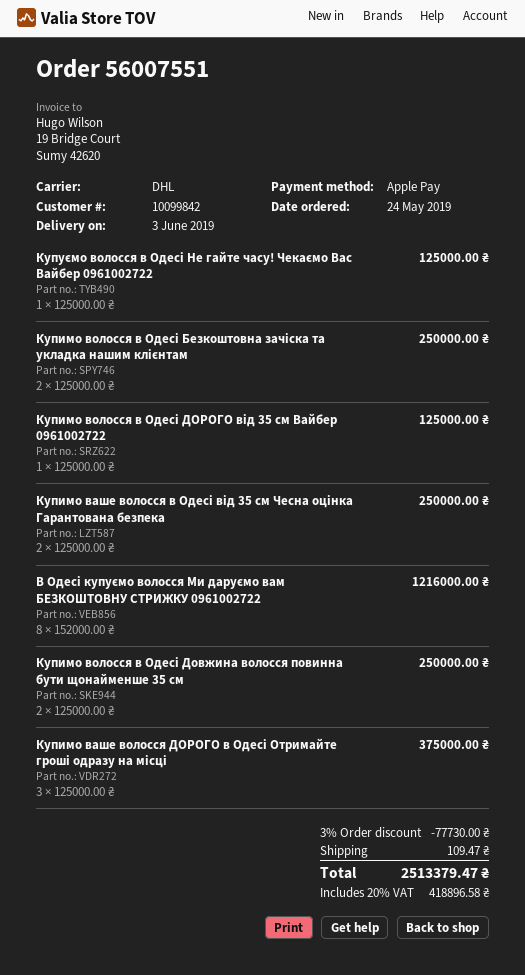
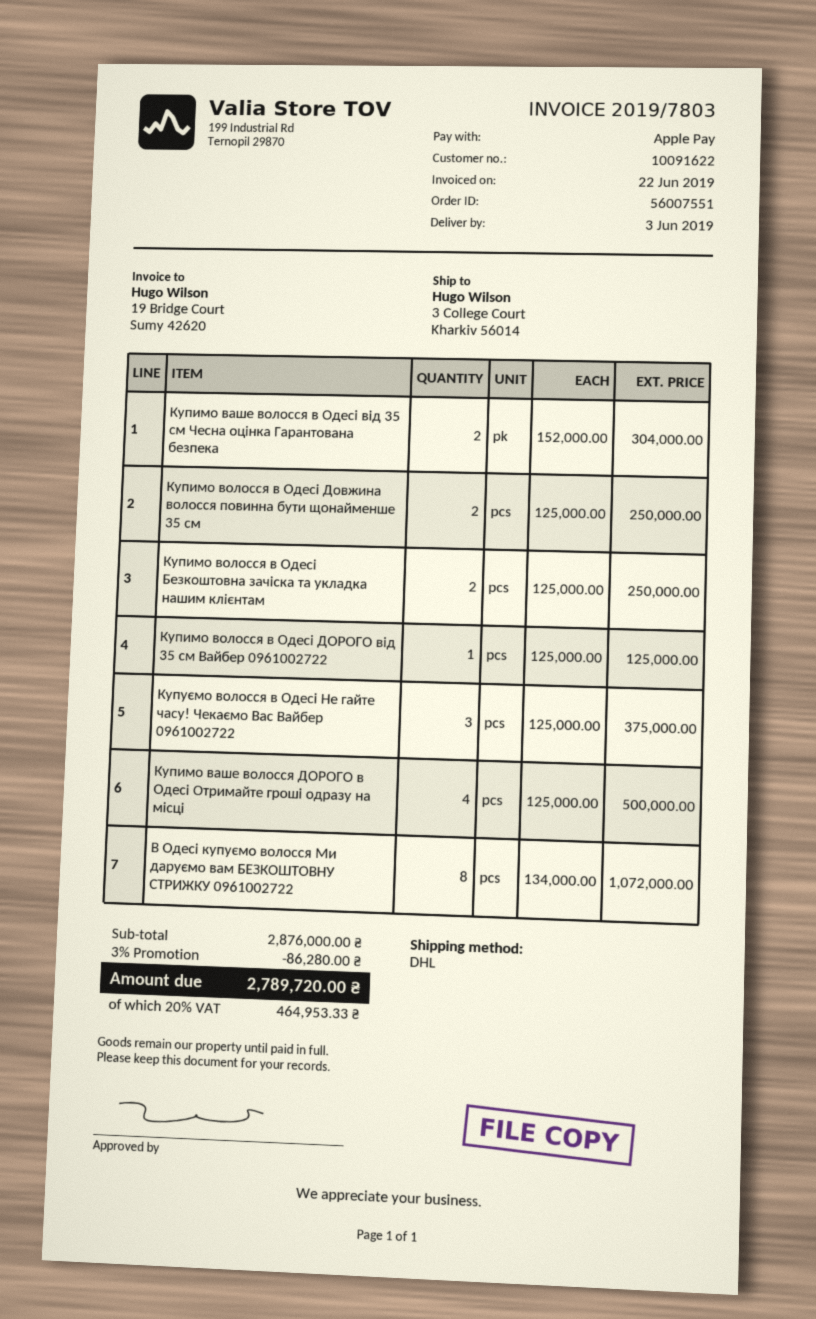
customer number: 10099842 -> 10091622
Купуємо волосся в Одесі Не гайте часу! Чекаємо Вас Вайбер 0961002722: 1 x 125000.00 = 125000.00 -> 3 x 125000.00 = 375000.00
Купимо ваше волосся в Одесі від 35 см Чесна оцінка Гарантована безпека: 2 x 125000.00 = 250000.00 -> 2 x 152000.00 = 304000.00
В Одесі купуємо волосся Ми даруємо вам БЕЗКОШТОВНУ СТРИЖКУ 0961002722: 8 x 152000.00 = 1216000.00 -> 8 x 134000.00 = 1072000.00
Купимо ваше волосся ДОРОГО в Одесі Отримайте гроші одразу на місці: 3 x 125000.00 = 375000.00 -> 4 x 125000.00 = 500000.00
discount: 3% = 77730.00 -> 3% = 86280.00
shipping: 109.47 -> none
tax: 20% = 418896.58 -> 20% = 464953.33
total: 2513379.47 -> 2789720.00

